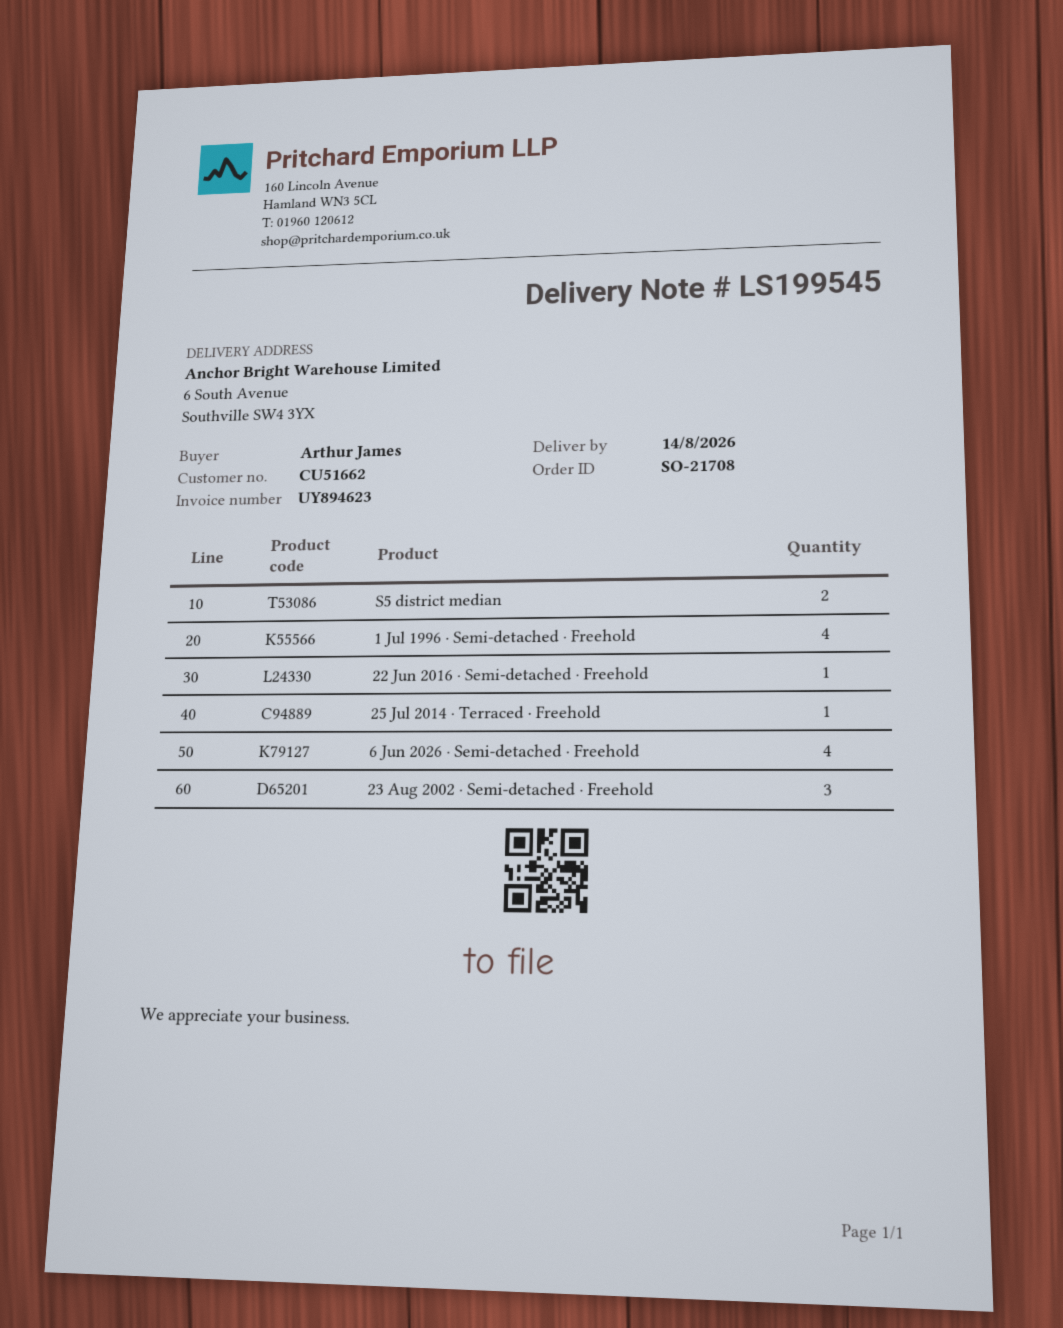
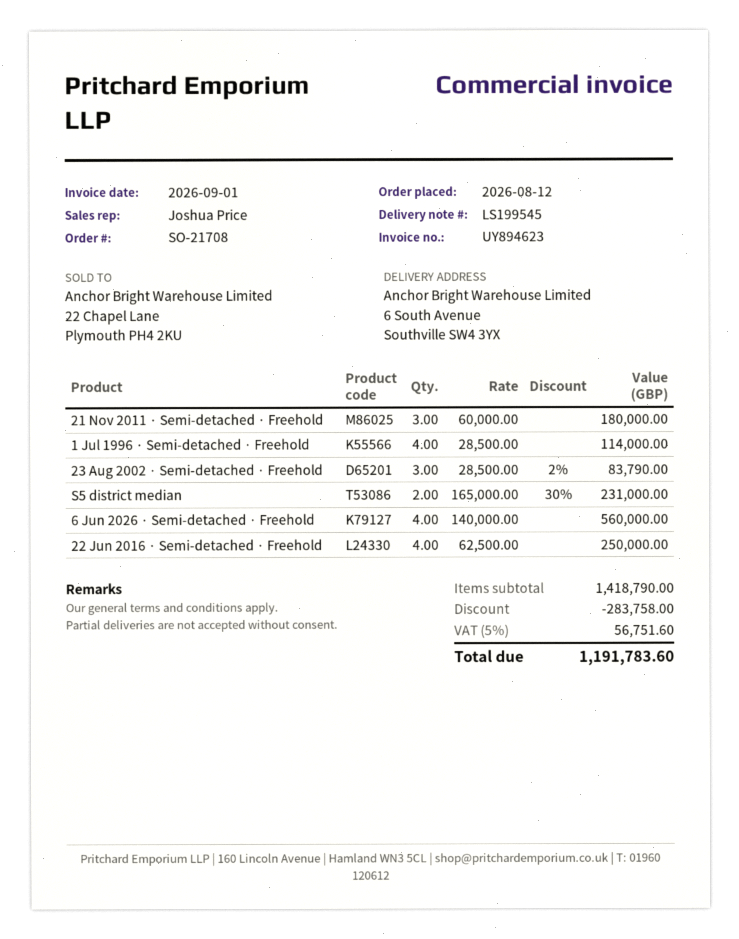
22 Jun 2016 · Semi-detached · Freehold: 1 -> 4
25 Jul 2014 · Terraced · Freehold: 1 -> none
21 Nov 2011 · Semi-detached · Freehold: none -> 3

